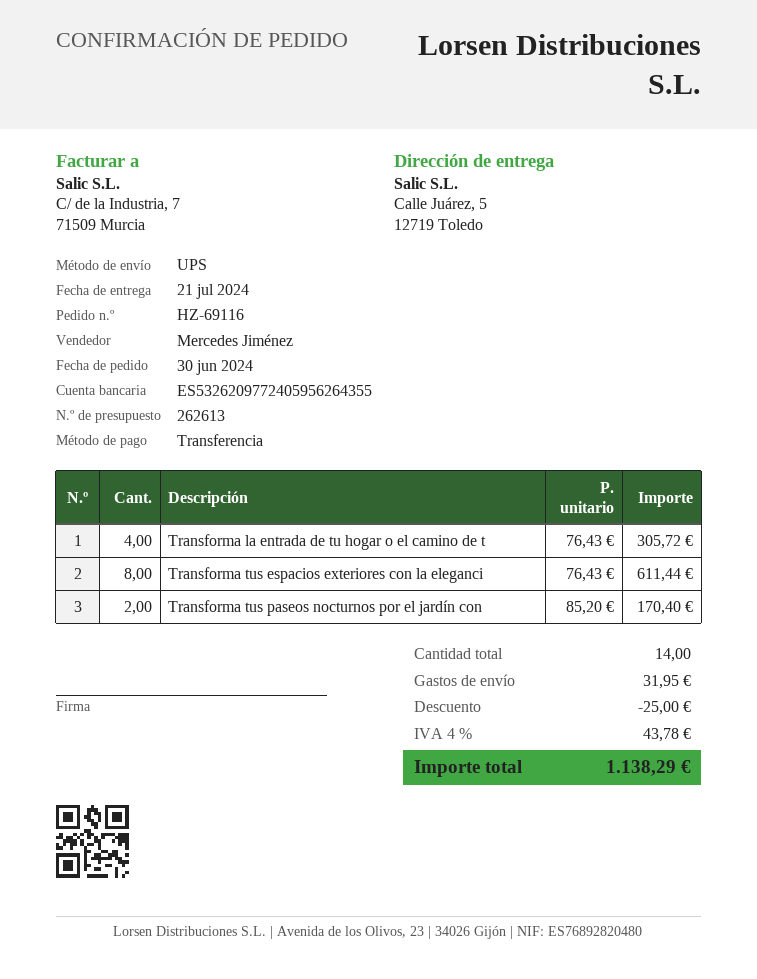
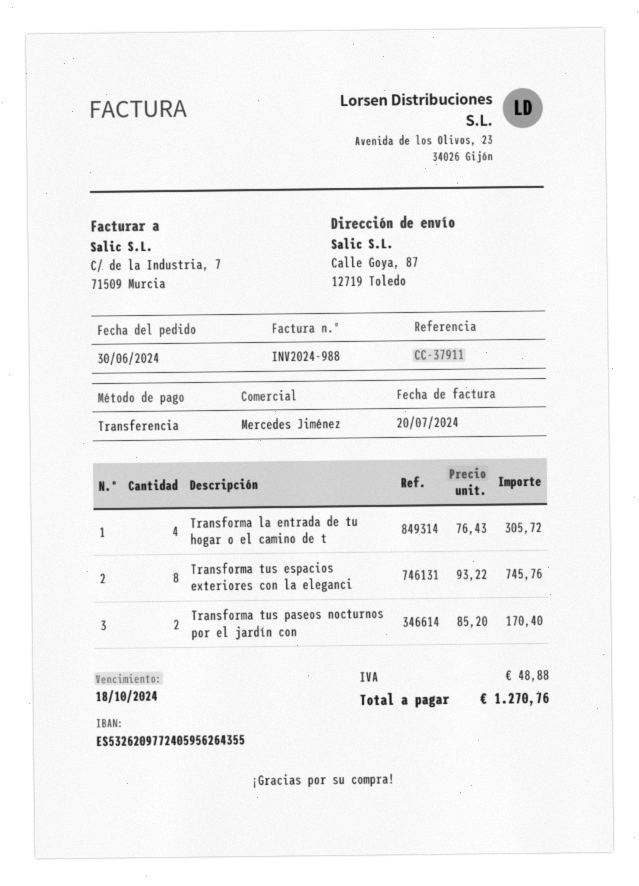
ship to: Calle Juárez, 5, 12719 Toledo -> Calle Goya, 87, 12719 Toledo
Transforma tus espacios exteriores con la eleganci: 8 x 76.43 = 611.44 -> 8 x 93.22 = 745.76
discount: 25.00 -> none
shipping: 31.95 -> none
tax: 43.78 -> 48.88
total: 1138.29 -> 1270.76

